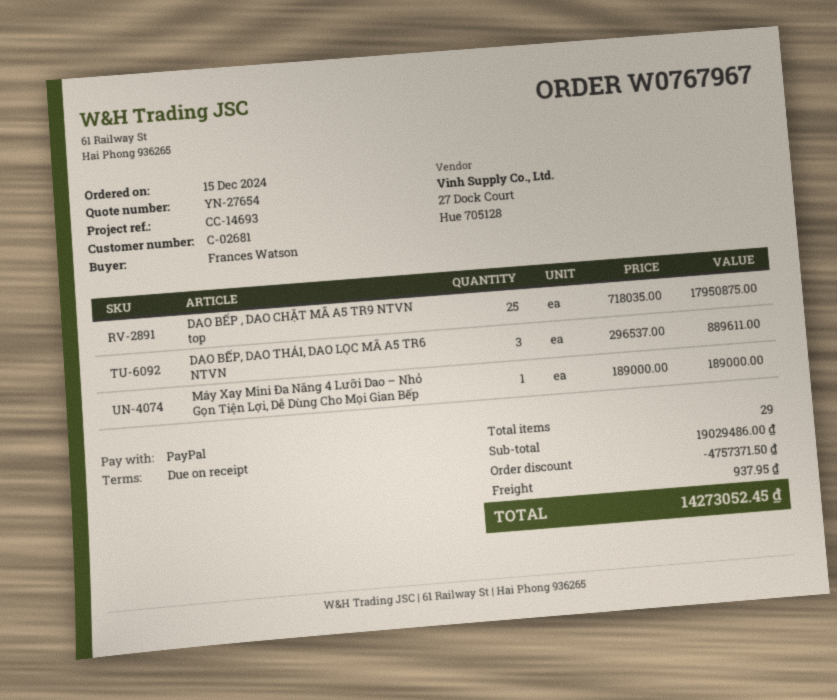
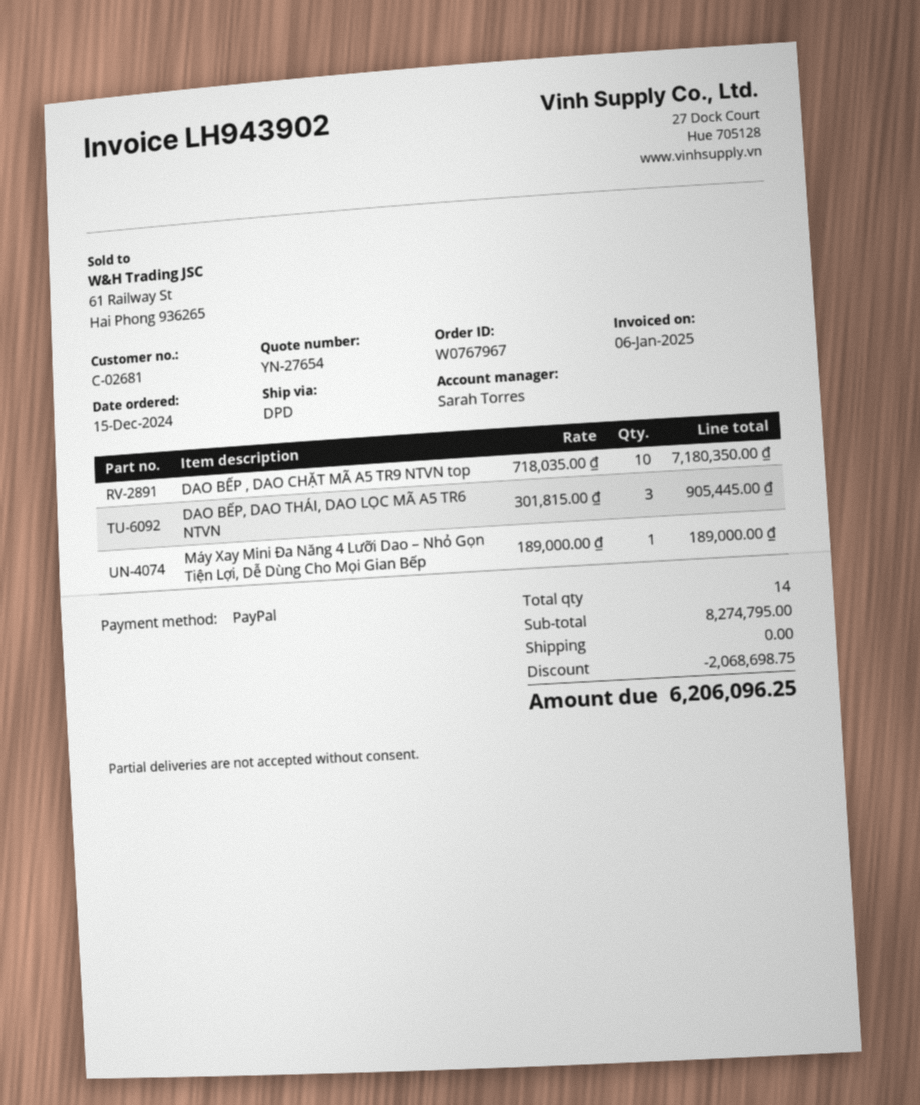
DAO BẾP , DAO CHẶT MÃ A5 TR9 NTVN top: 25 x 718035.00 = 17950875.00 -> 10 x 718035.00 = 7180350.00
DAO BẾP, DAO THÁI, DAO LỌC MÃ A5 TR6 NTVN: 3 x 296537.00 = 889611.00 -> 3 x 301815.00 = 905445.00
total quantity: 29 -> 14
subtotal: 19029486.00 -> 8274795.00
discount: 4757371.50 -> 2068698.75
shipping: 937.95 -> 0.00
total: 14273052.45 -> 6206096.25

